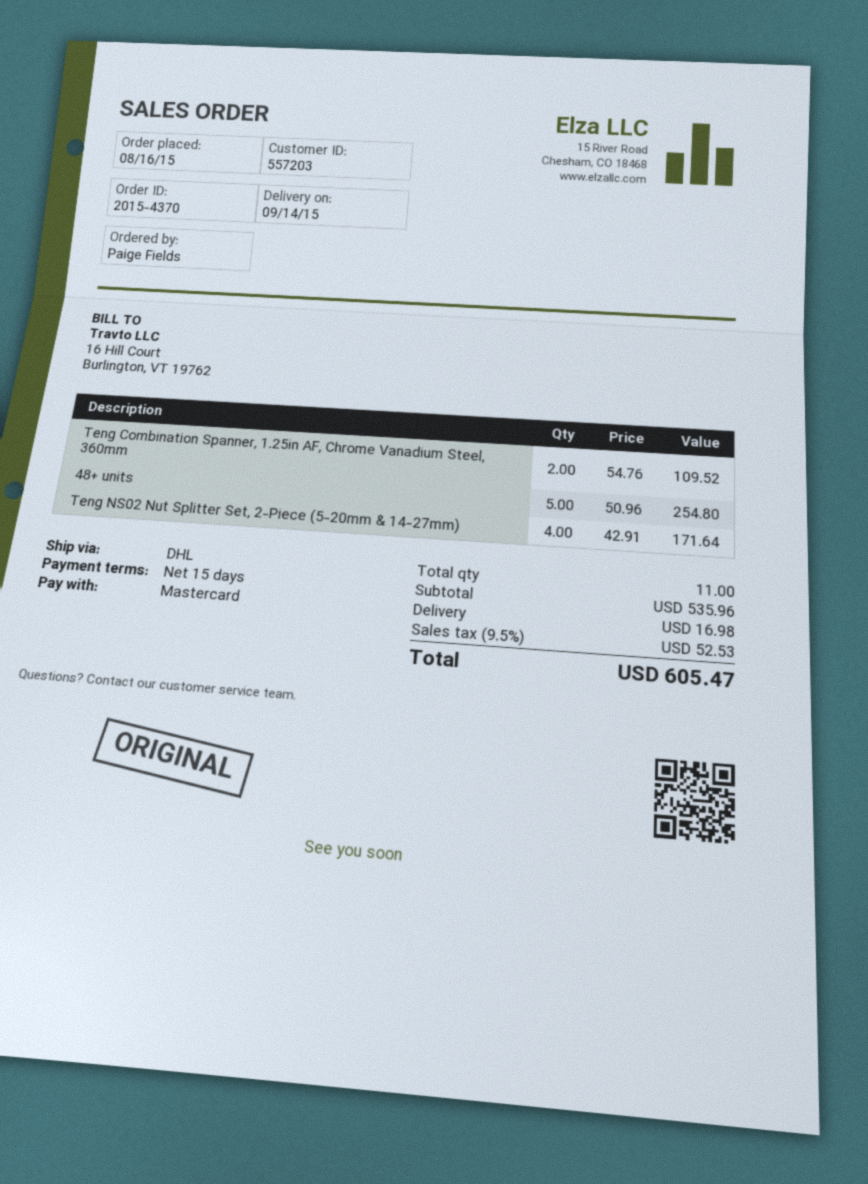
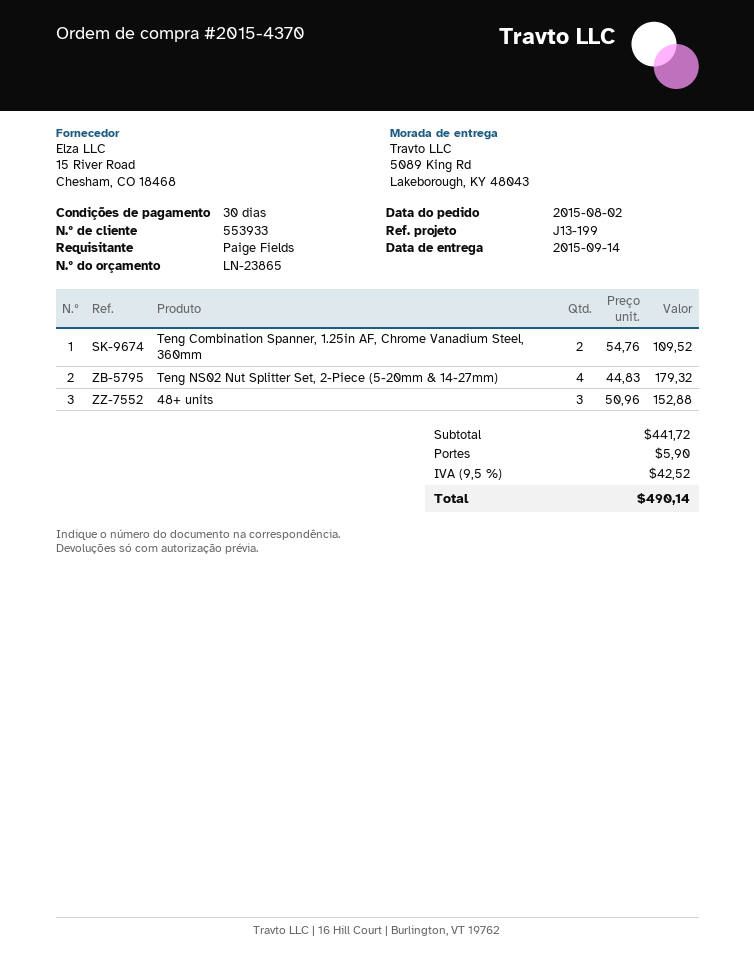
order date: 2015-08-16 -> 2015-08-02
payment terms: 15 days -> 30 days
customer number: 557203 -> 553933
48+ units: 5 x 50.96 = 254.80 -> 3 x 50.96 = 152.88
Teng NS02 Nut Splitter Set, 2-Piece (5-20mm & 14-27mm): 4 x 42.91 = 171.64 -> 4 x 44.83 = 179.32
subtotal: 535.96 -> 441.72
shipping: 16.98 -> 5.90
tax: 9.5% = 52.53 -> 9.5% = 42.52
total: 605.47 -> 490.14

